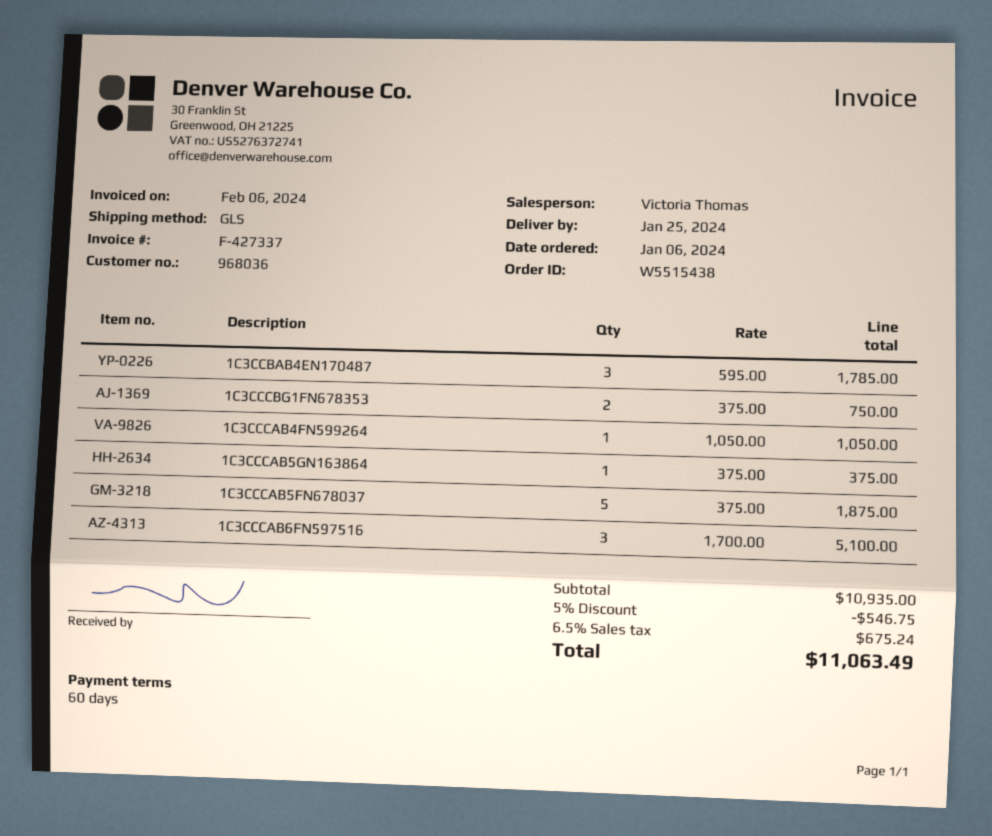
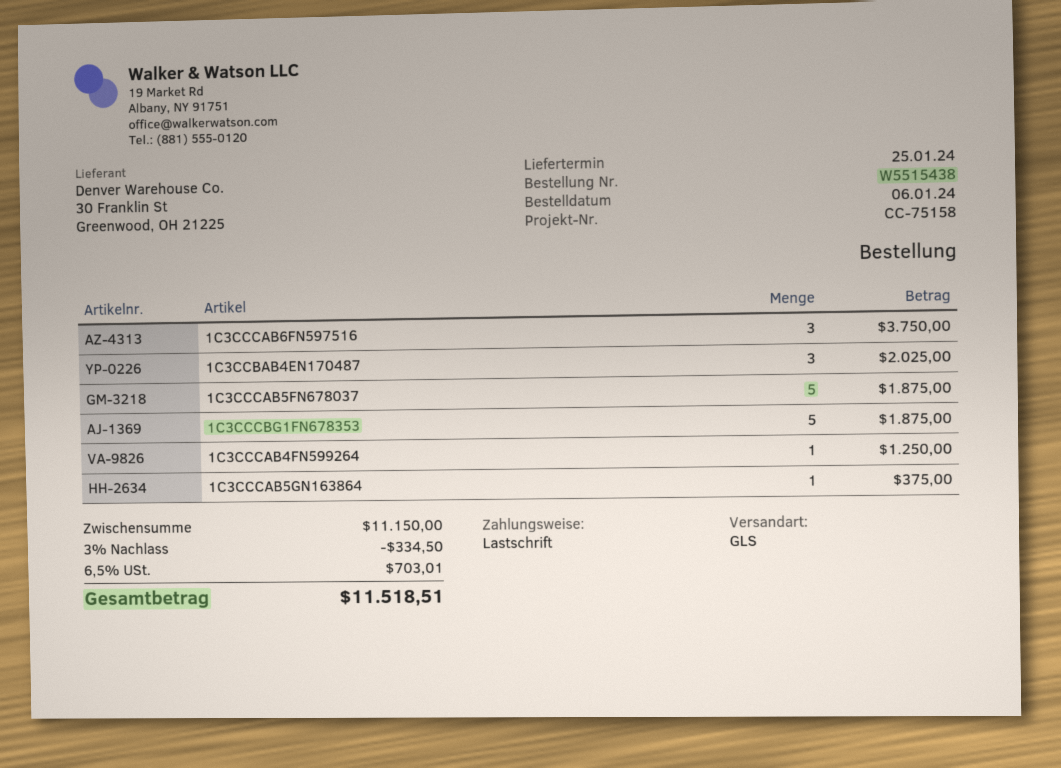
1C3CCBAB4EN170487: 3 for 1785.00 -> 3 for 2025.00
1C3CCCBG1FN678353: 2 for 750.00 -> 5 for 1875.00
1C3CCCAB4FN599264: 1 for 1050.00 -> 1 for 1250.00
1C3CCCAB6FN597516: 3 for 5100.00 -> 3 for 3750.00
subtotal: 10935.00 -> 11150.00
discount: 5% = 546.75 -> 3% = 334.50
tax: 6.5% = 675.24 -> 6.5% = 703.01
total: 11063.49 -> 11518.51

